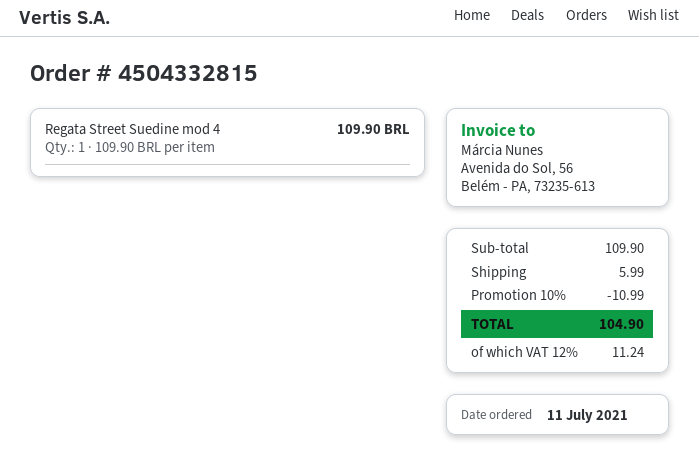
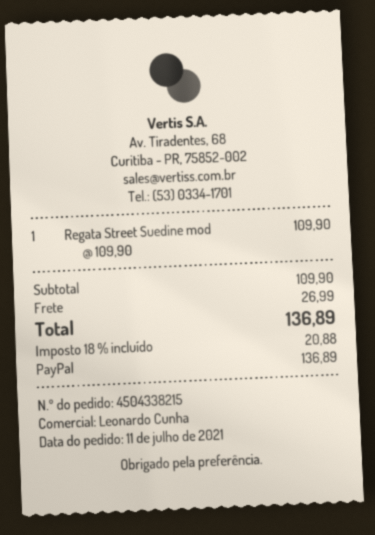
order number: 4504332815 -> 4504338215
discount: 10% = 10.99 -> none
shipping: 5.99 -> 26.99
tax: 12% = 11.24 -> 18% = 20.88
total: 104.90 -> 136.89

